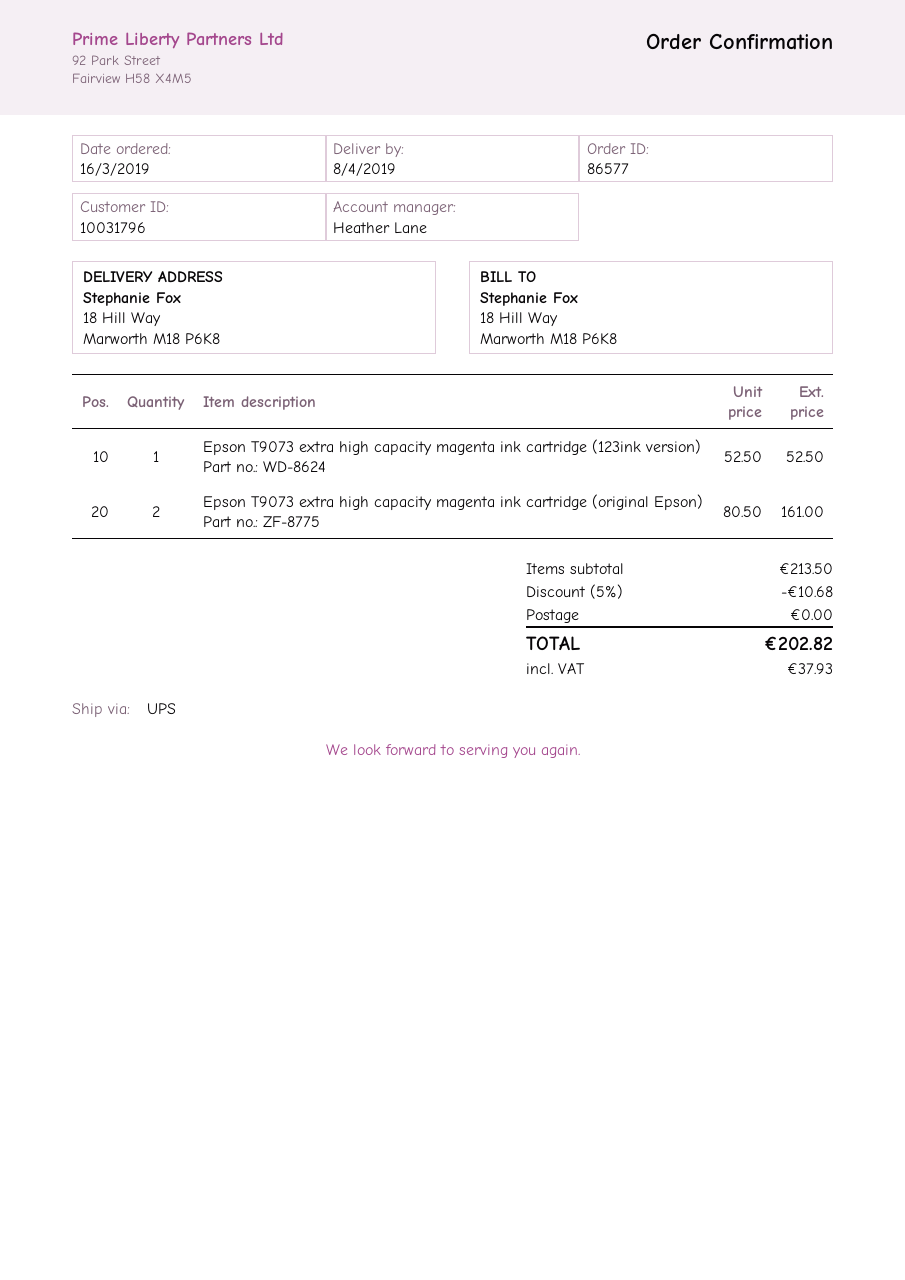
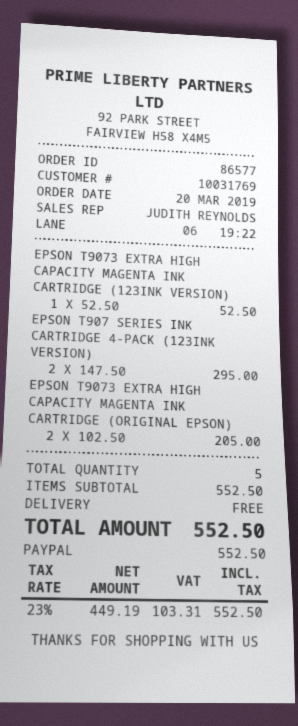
order date: 2019-03-16 -> 2019-03-20
customer number: 10031796 -> 10031769
sales rep: Heather Lane -> JUDITH REYNOLDS
Epson T9073 extra high capacity magenta ink cartridge (original Epson): 2 x 80.50 = 161.00 -> 2 x 102.50 = 205.00
EPSON T907 SERIES INK CARTRIDGE 4-PACK (123INK VERSION): none -> 2 x 147.50 = 295.00
subtotal: 213.50 -> 552.50
discount: 5% = 10.68 -> none
tax: 37.93 -> 103.31
total: 202.82 -> 552.50

